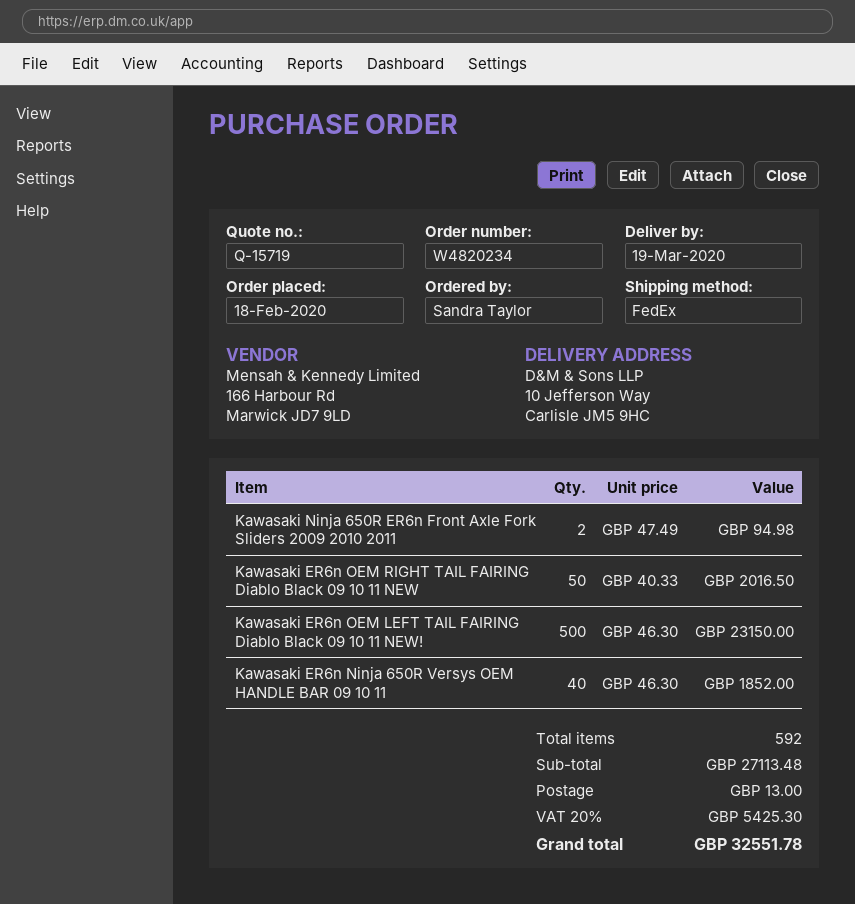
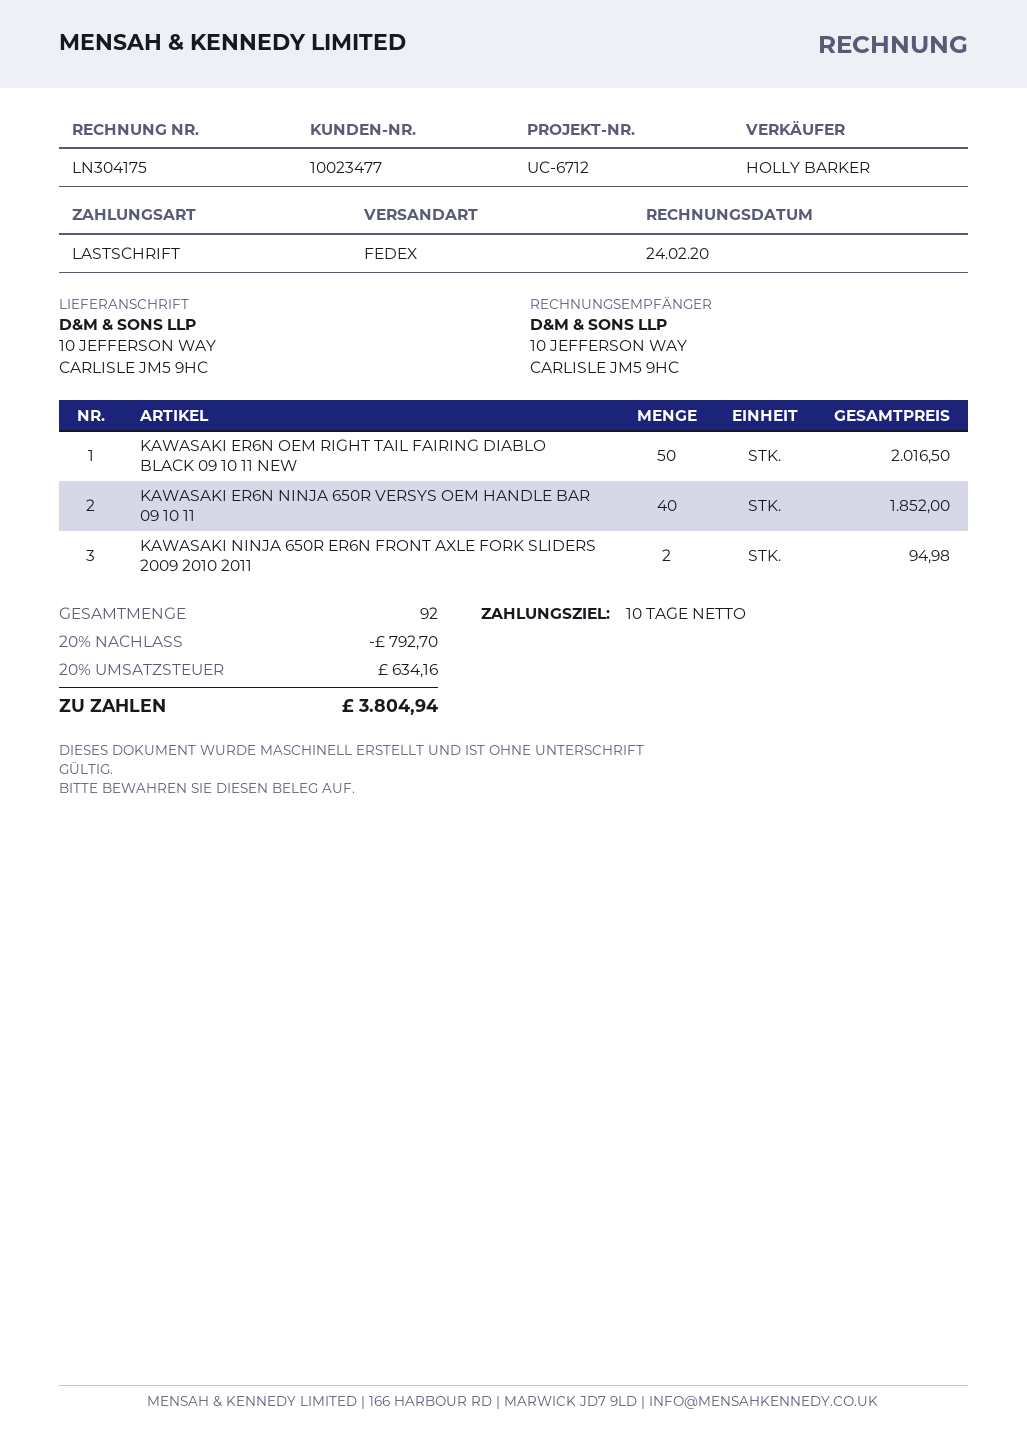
Kawasaki ER6n OEM LEFT TAIL FAIRING Diablo Black 09 10 11 NEW!: 500 for 23150.00 -> none
total quantity: 592 -> 92
discount: none -> 20% = 792.70
shipping: 13.00 -> none
tax: 20% = 5425.30 -> 20% = 634.16
total: 32551.78 -> 3804.94

